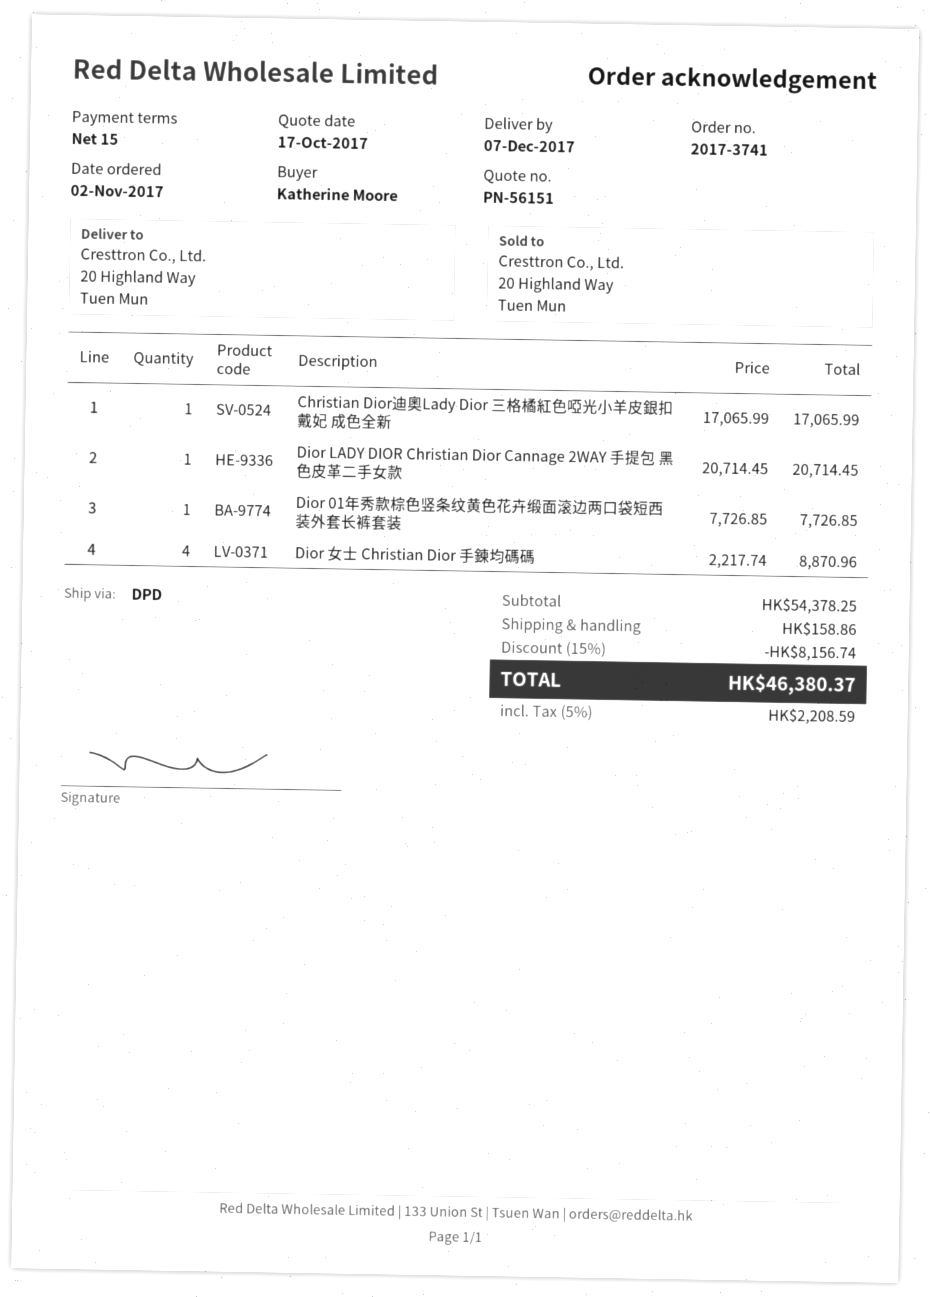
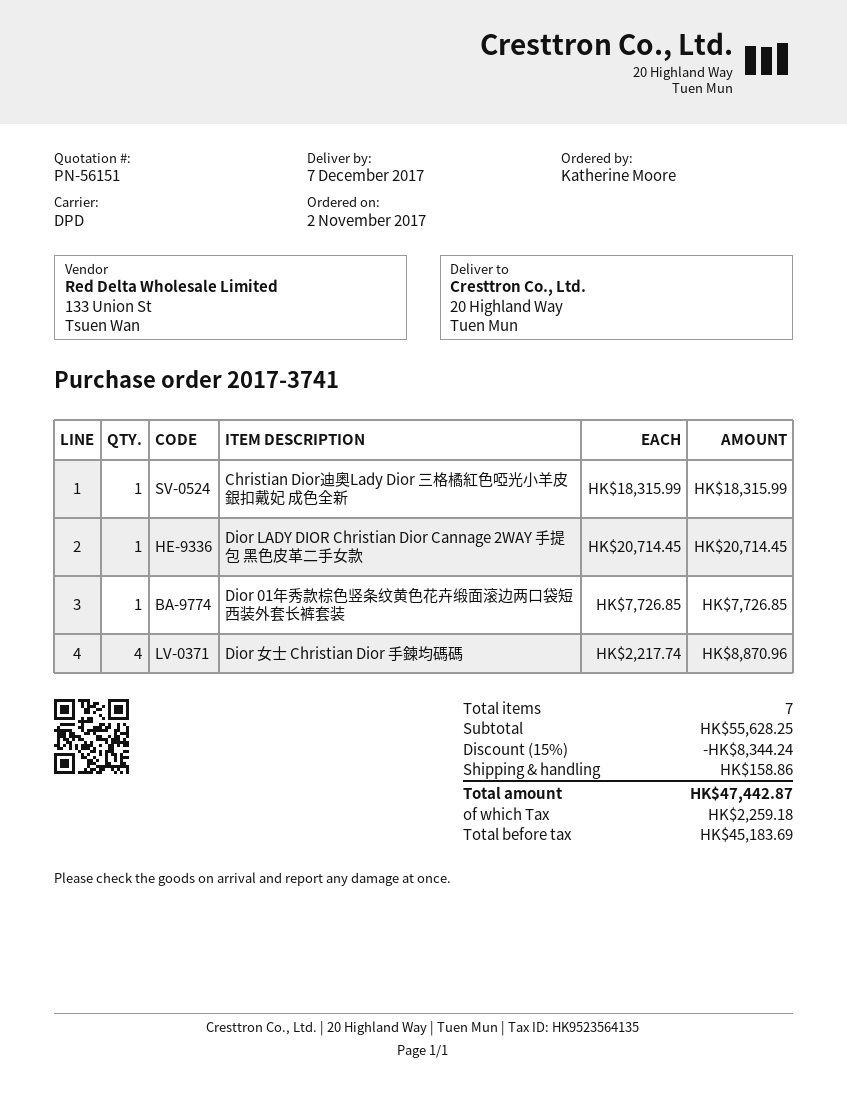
Christian Dior迪奧Lady Dior 三格橘紅色啞光小羊皮銀扣戴妃 成色全新: 1 x 17065.99 = 17065.99 -> 1 x 18315.99 = 18315.99
subtotal: 54378.25 -> 55628.25
discount: 15% = 8156.74 -> 15% = 8344.24
tax: 2208.59 -> 2259.18
total: 46380.37 -> 47442.87

